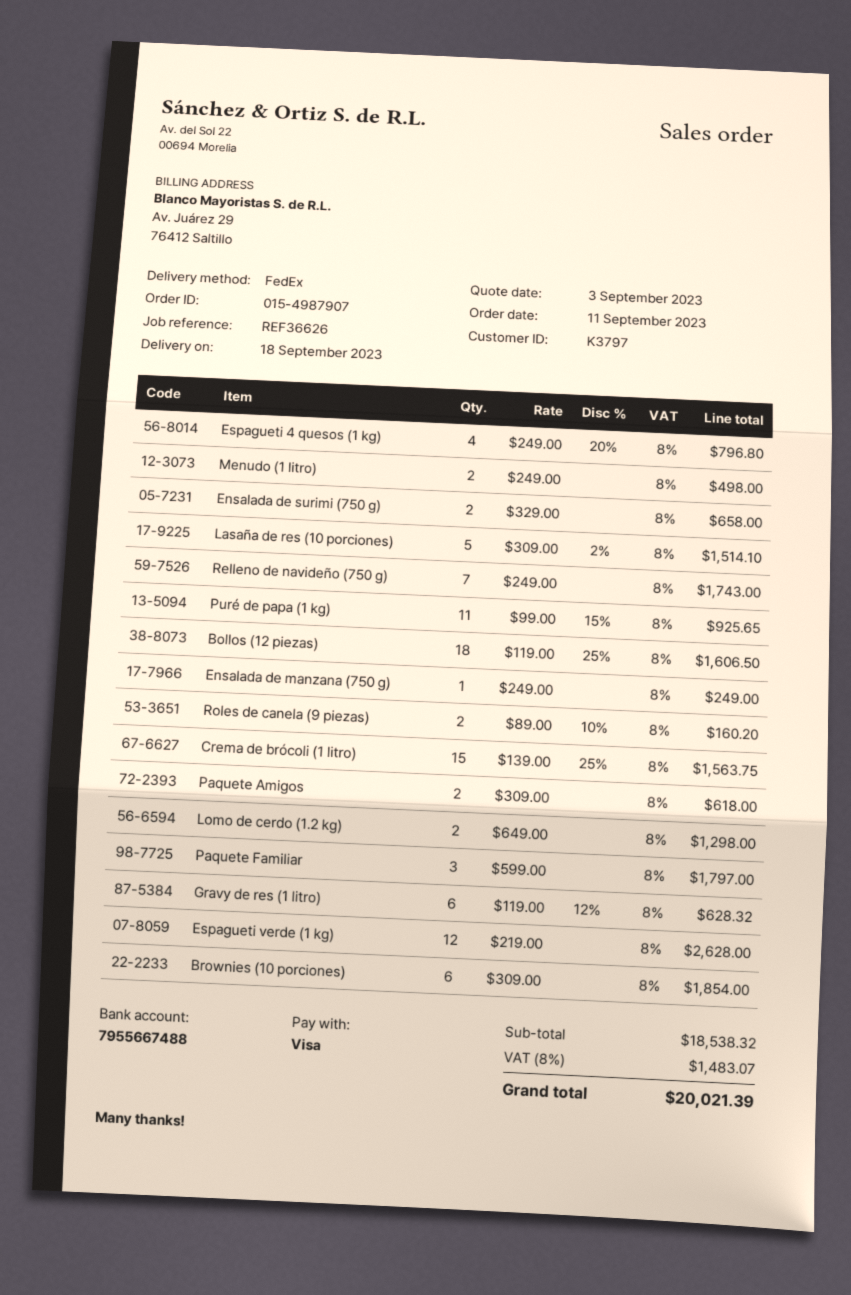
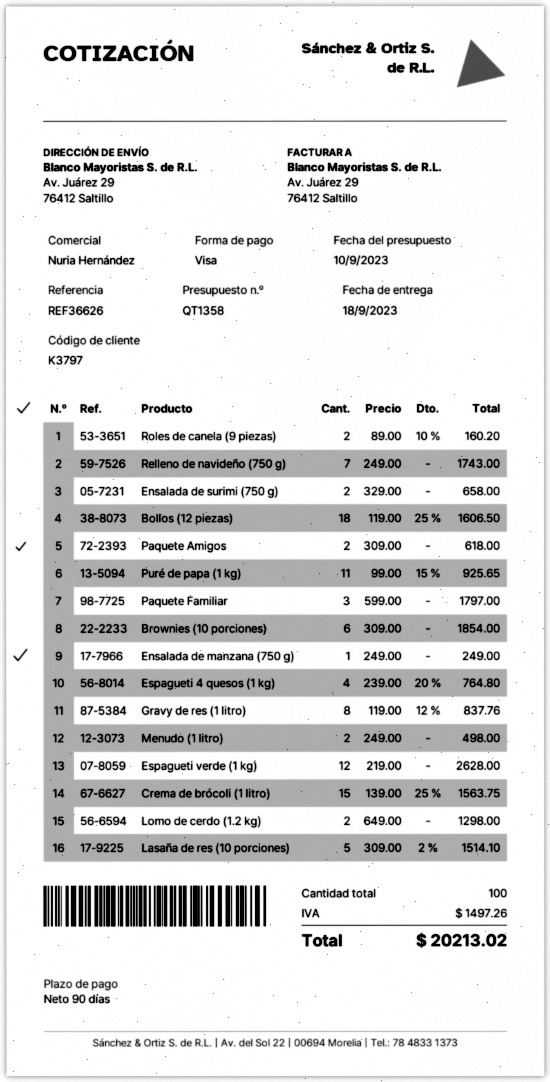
quote date: 2023-09-03 -> 2023-09-10
Espagueti 4 quesos (1 kg): 4 x 249.00 - 20% = 796.80 -> 4 x 239.00 - 20% = 764.80
Gravy de res (1 litro): 6 x 119.00 - 12% = 628.32 -> 8 x 119.00 - 12% = 837.76
tax: 1483.07 -> 1497.26
total: 20021.39 -> 20213.02

